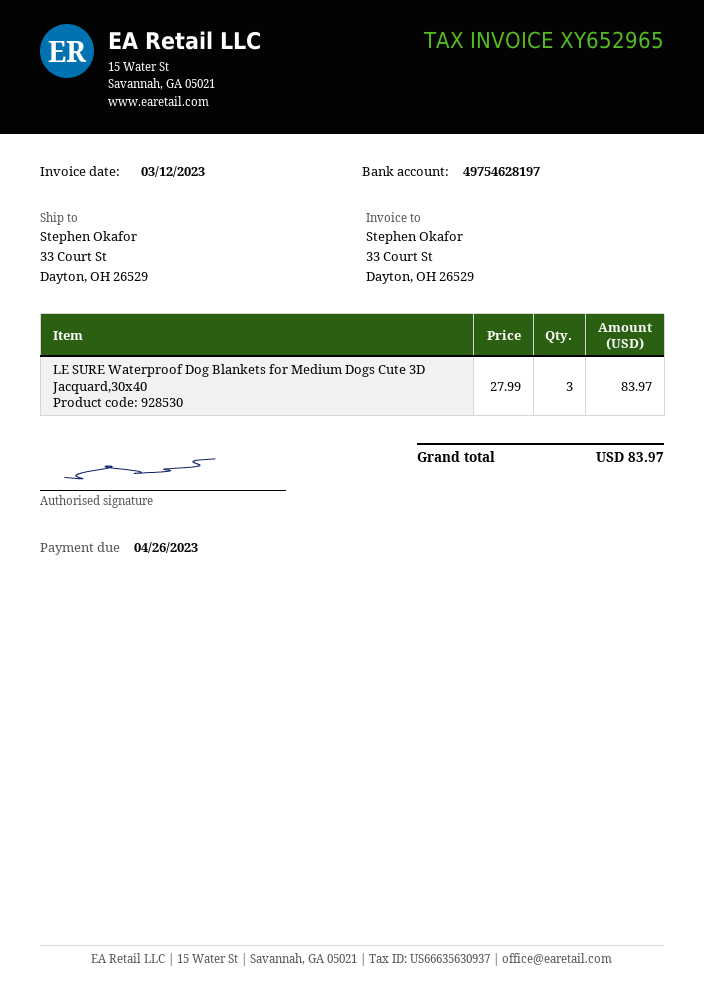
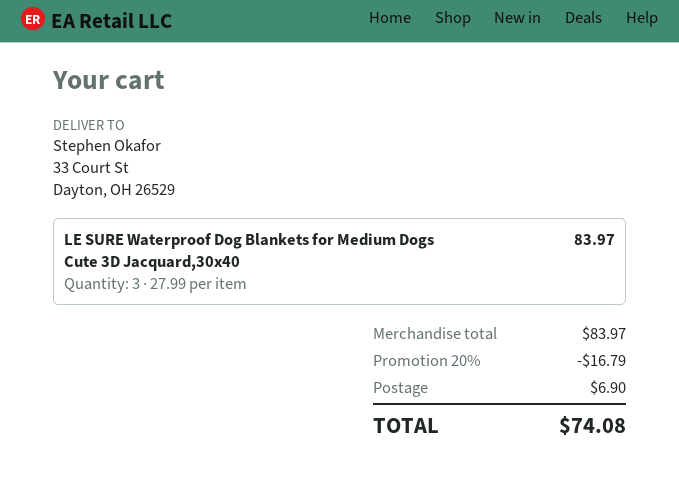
discount: none -> 20% = 16.79
shipping: none -> 6.90
total: 83.97 -> 74.08

